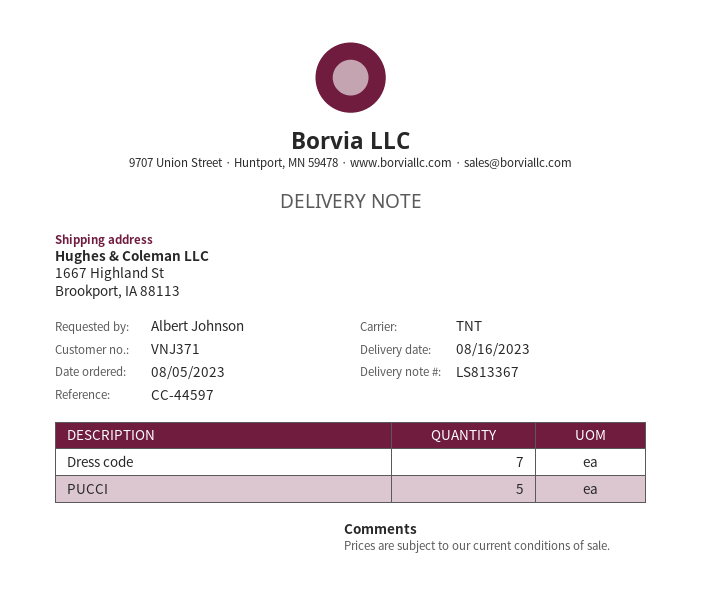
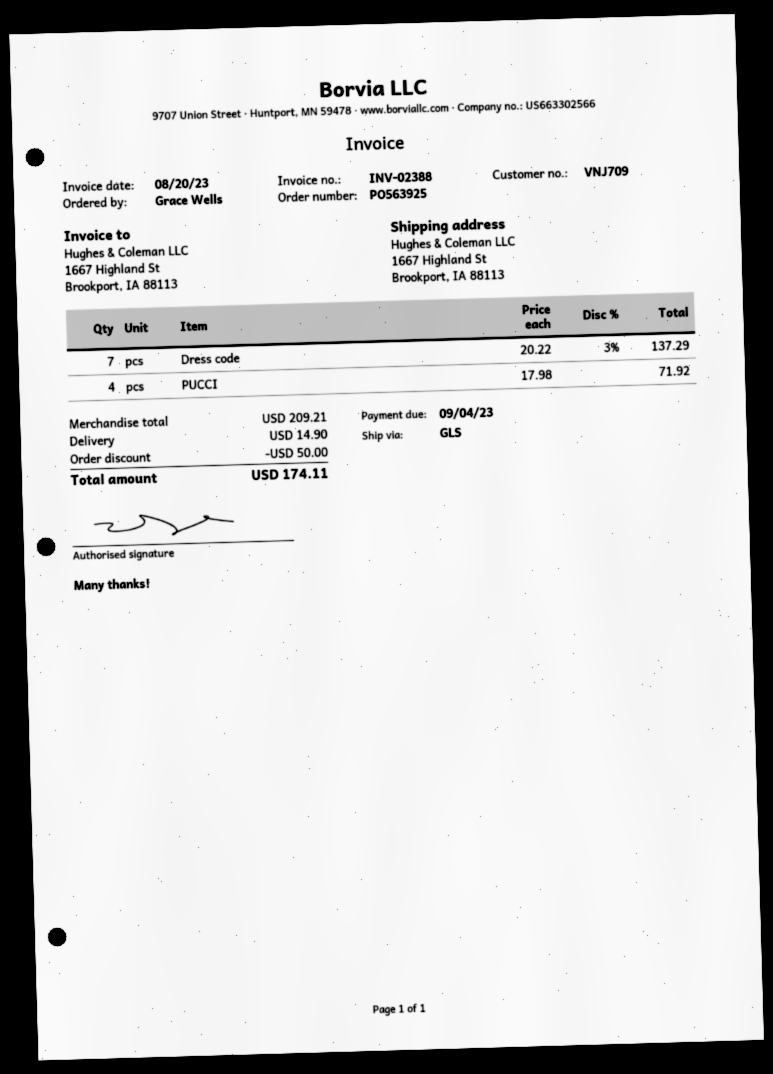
customer number: VNJ371 -> VNJ709
ordered by: Albert Johnson -> Grace Wells
shipping method: TNT -> GLS
PUCCI: 5 -> 4

